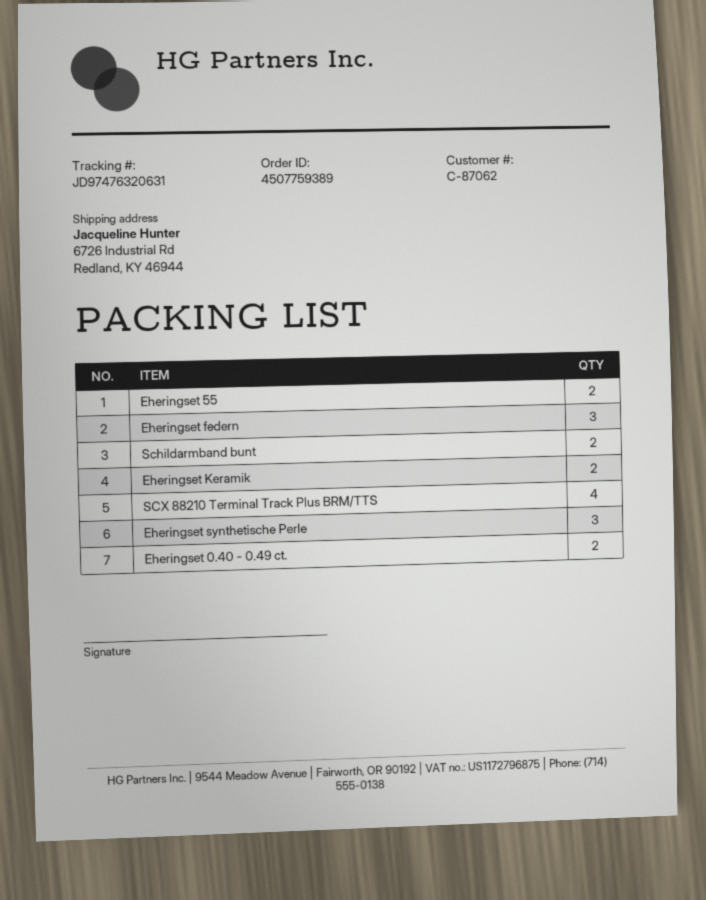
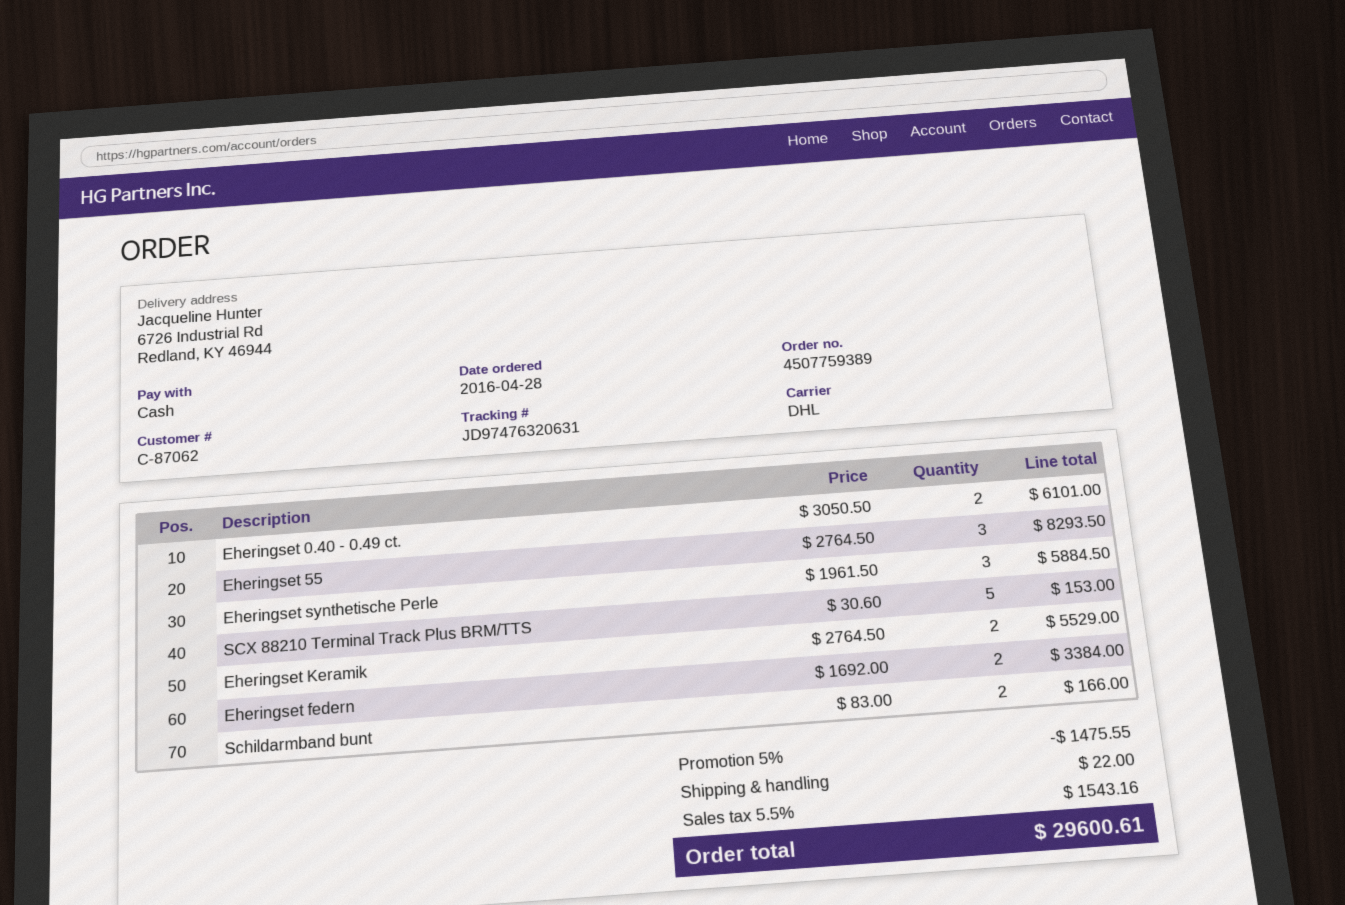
Eheringset 55: 2 -> 3
Eheringset federn: 3 -> 2
SCX 88210 Terminal Track Plus BRM/TTS: 4 -> 5

